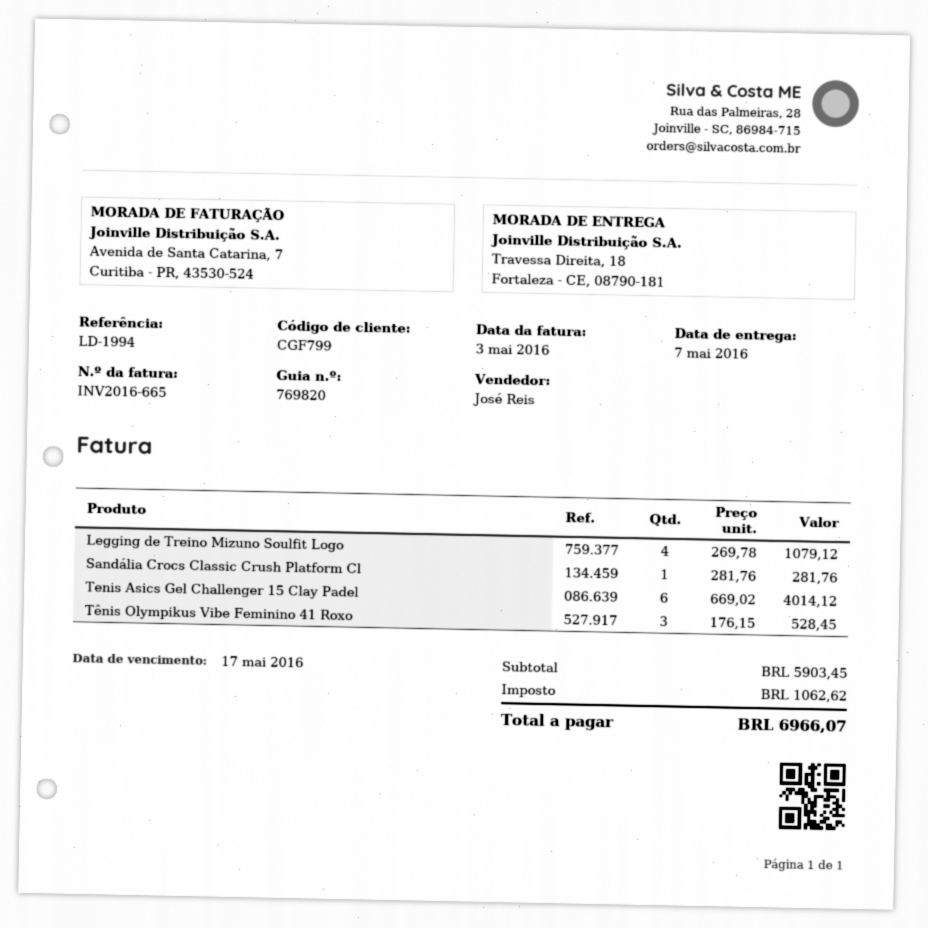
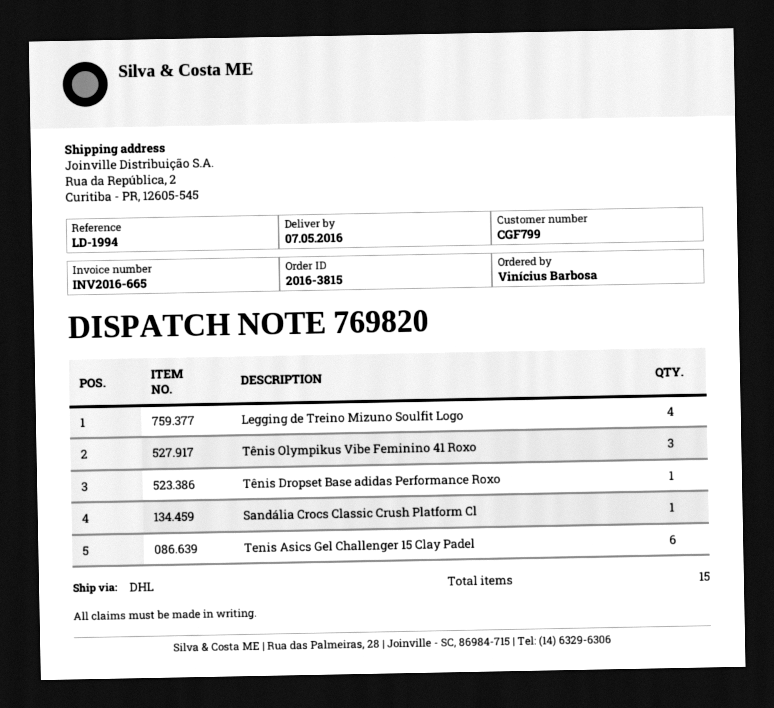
ship to: Travessa Direita, 18, Fortaleza - CE, 08790-181 -> Rua da República, 2, Curitiba - PR, 12605-545
Tênis Dropset Base adidas Performance Roxo: none -> 1

